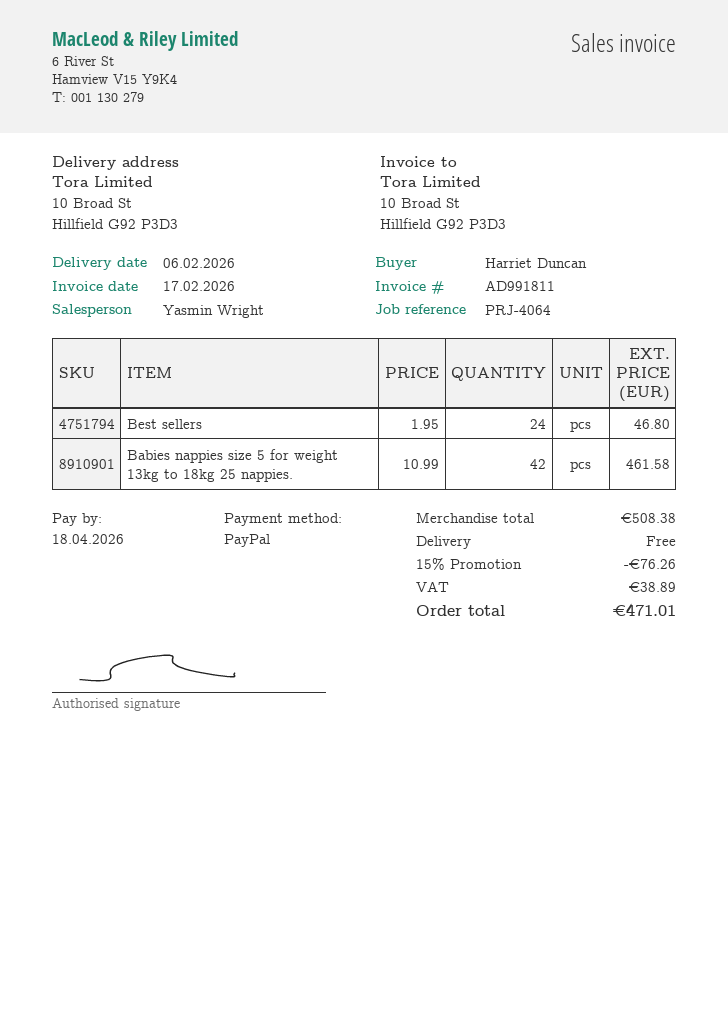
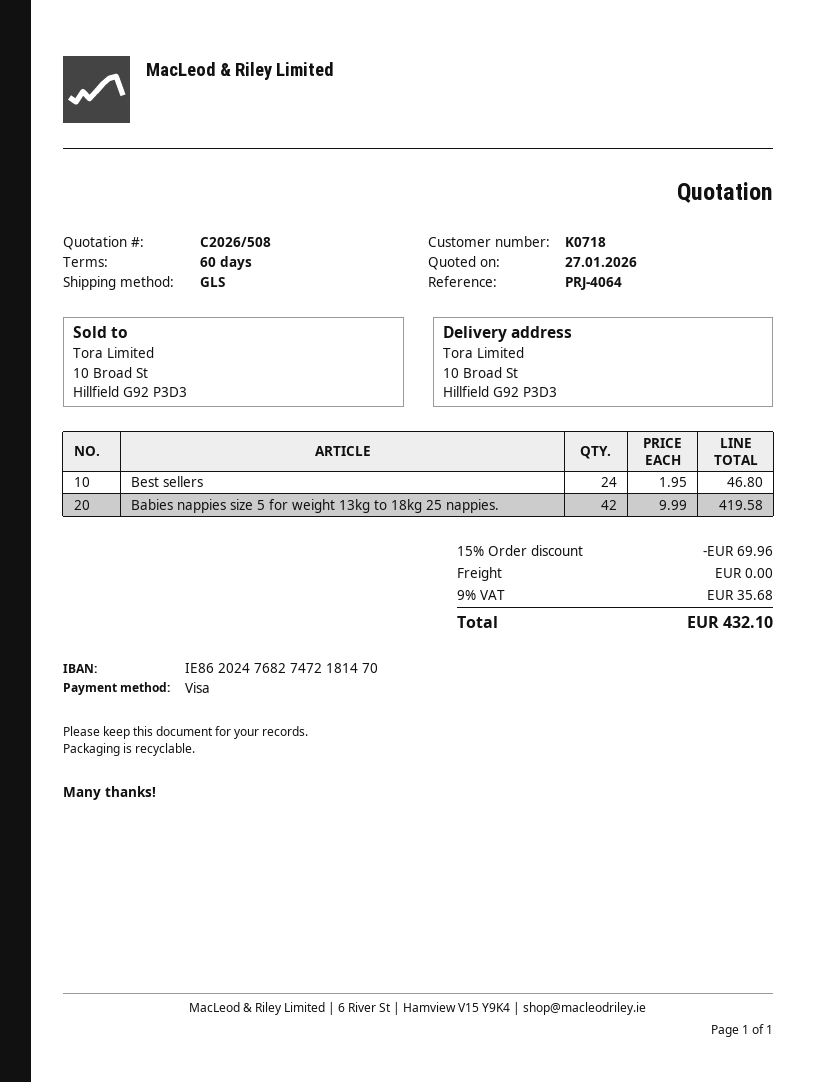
payment method: PayPal -> Visa
Babies nappies size 5 for weight 13kg to 18kg 25 nappies.: 42 x 10.99 = 461.58 -> 42 x 9.99 = 419.58
discount: 15% = 76.26 -> 15% = 69.96
tax: 38.89 -> 35.68
total: 471.01 -> 432.10

